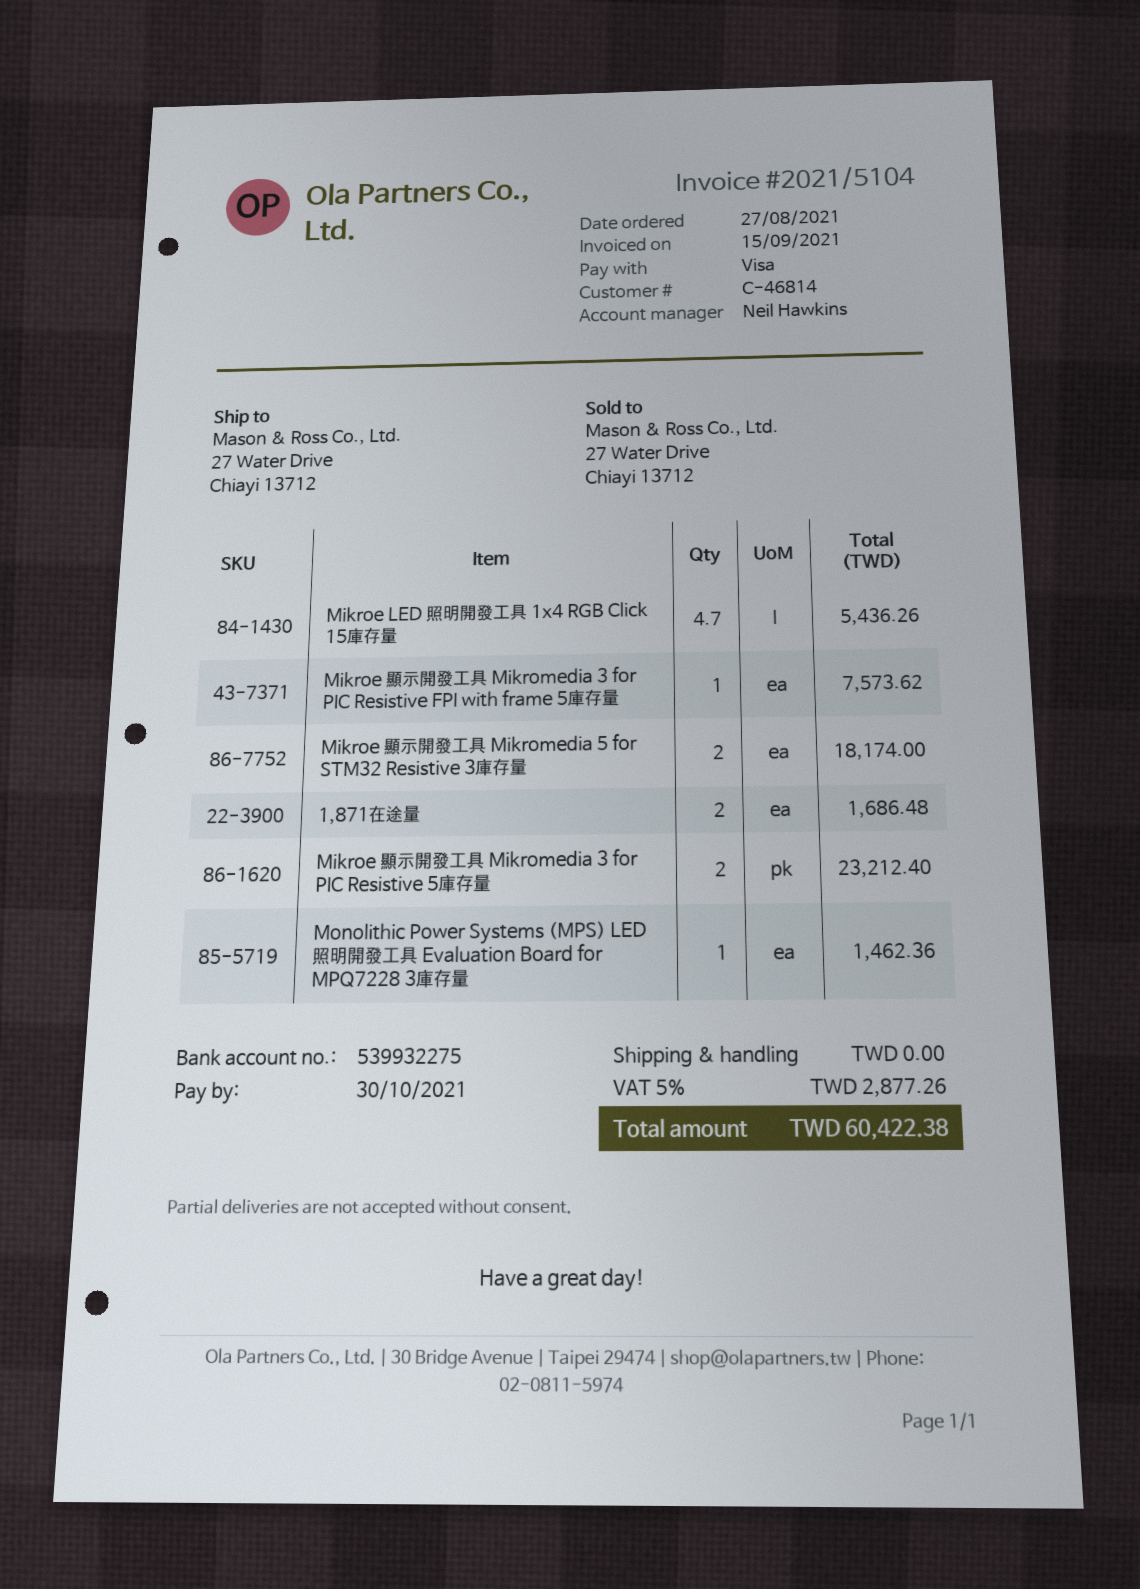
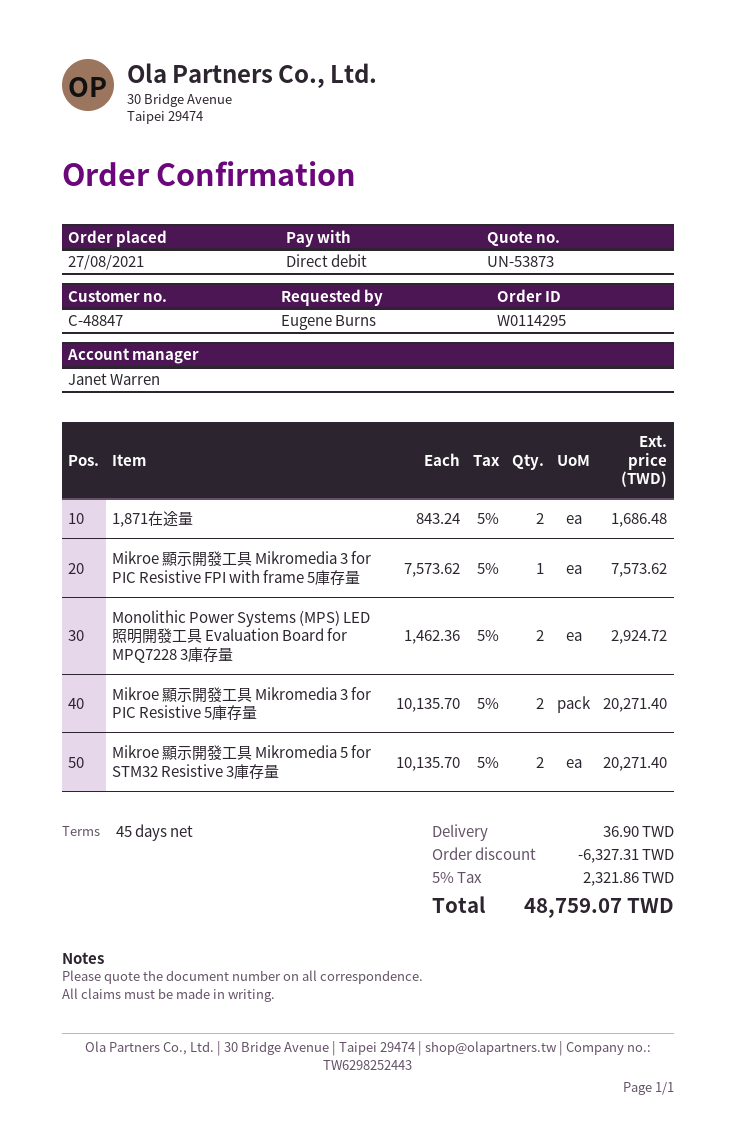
customer number: C-46814 -> C-48847
sales rep: Neil Hawkins -> Janet Warren
payment method: Visa -> direct debit
Mikroe LED 照明開發工具 1x4 RGB Click 15庫存量: 4.7 for 5436.26 -> none
Mikroe 顯示開發工具 Mikromedia 5 for STM32 Resistive 3庫存量: 2 for 18174.00 -> 2 for 20271.40
Mikroe 顯示開發工具 Mikromedia 3 for PIC Resistive 5庫存量: 2 for 23212.40 -> 2 for 20271.40
Monolithic Power Systems (MPS) LED 照明開發工具 Evaluation Board for MPQ7228 3庫存量: 1 for 1462.36 -> 2 for 2924.72
discount: none -> 6327.31
shipping: 0.00 -> 36.90
tax: 5% = 2877.26 -> 5% = 2321.86
total: 60422.38 -> 48759.07

